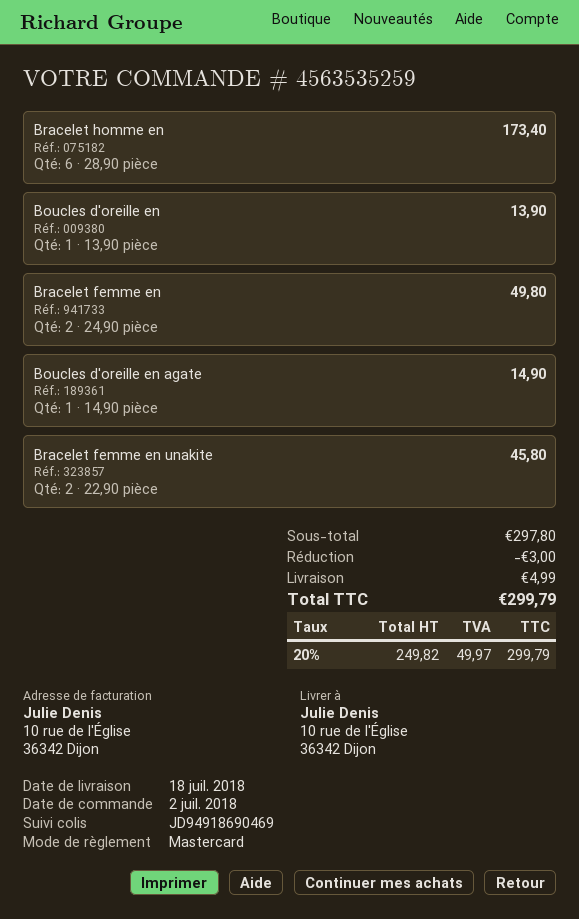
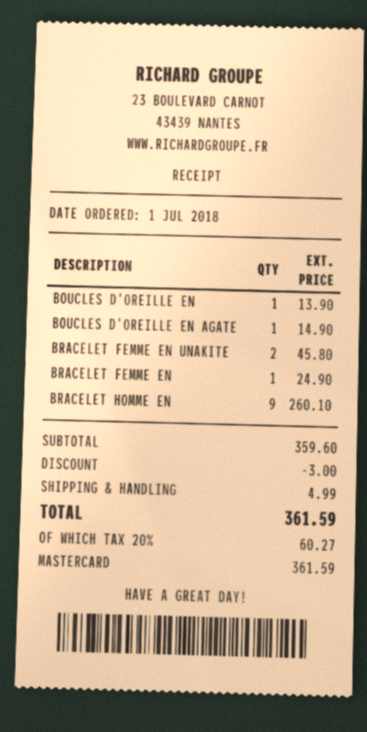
order date: 2018-07-02 -> 2018-07-01
Bracelet homme en: 6 for 173.40 -> 9 for 260.10
Bracelet femme en: 2 for 49.80 -> 1 for 24.90
subtotal: 297.80 -> 359.60
tax: 20% = 49.97 -> 20% = 60.27
total: 299.79 -> 361.59

